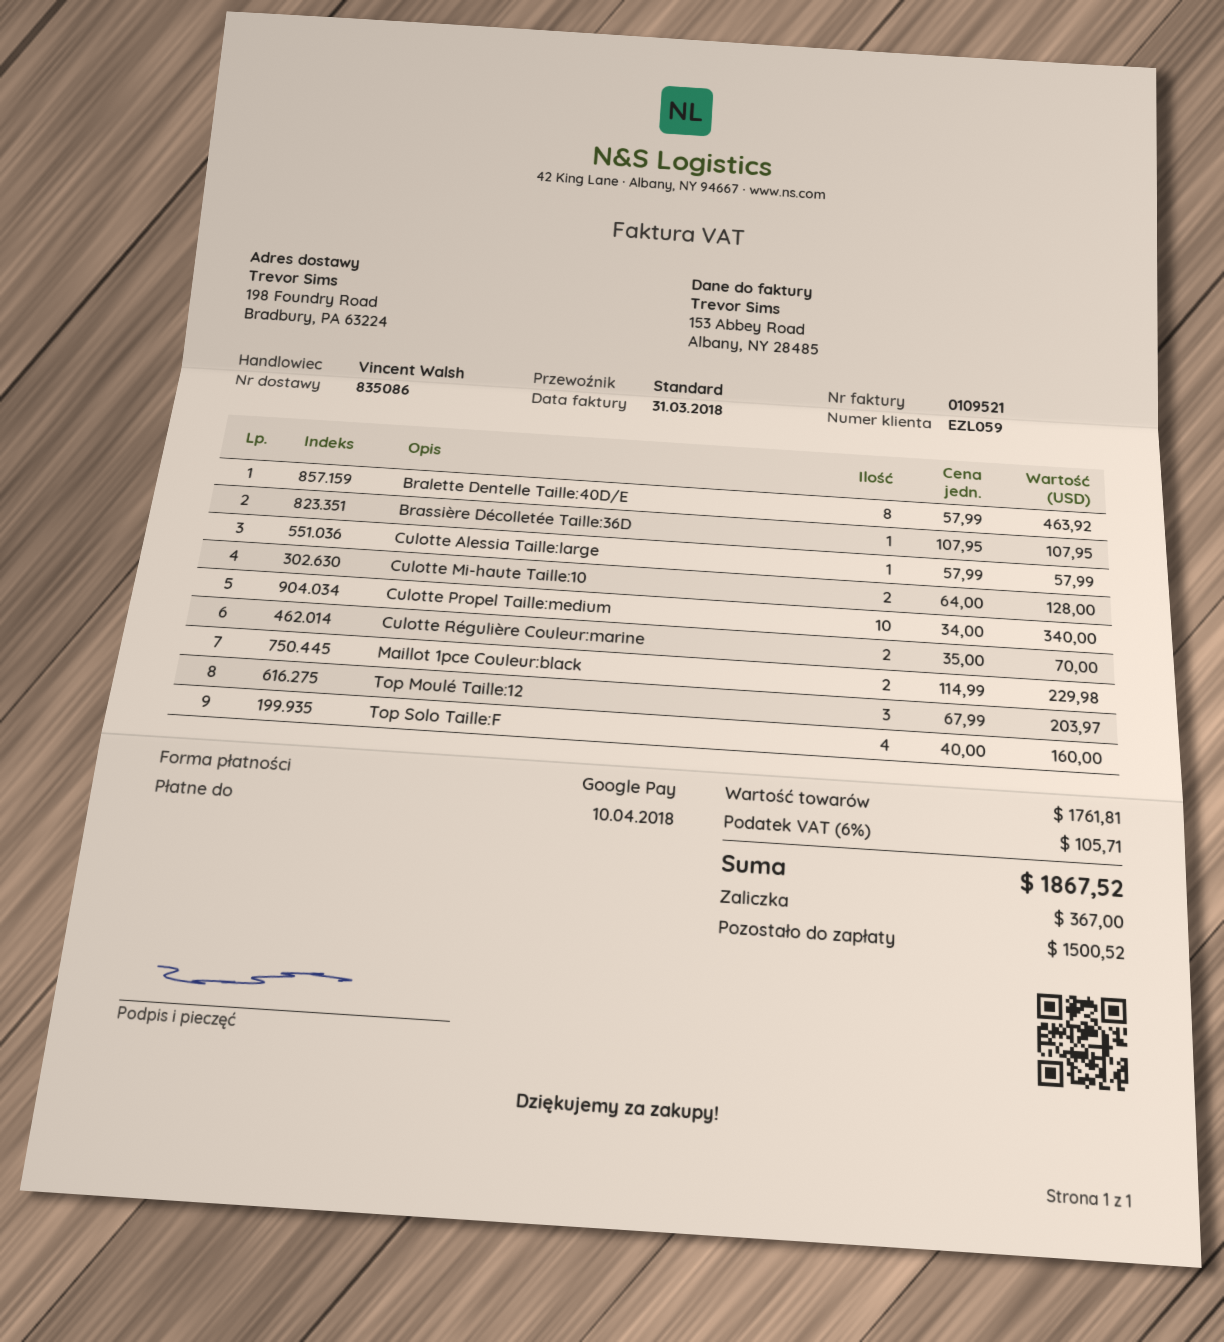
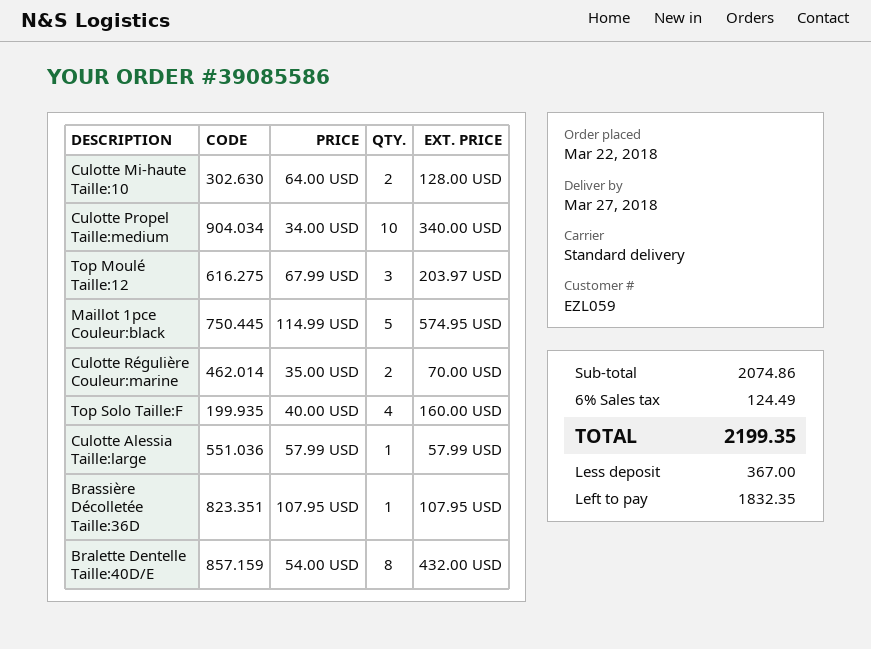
Bralette Dentelle Taille:40D/E: 8 x 57.99 = 463.92 -> 8 x 54.00 = 432.00
Maillot 1pce Couleur:black: 2 x 114.99 = 229.98 -> 5 x 114.99 = 574.95
subtotal: 1761.81 -> 2074.86
tax: 6% = 105.71 -> 6% = 124.49
total: 1867.52 -> 2199.35
balance: 1500.52 -> 1832.35

